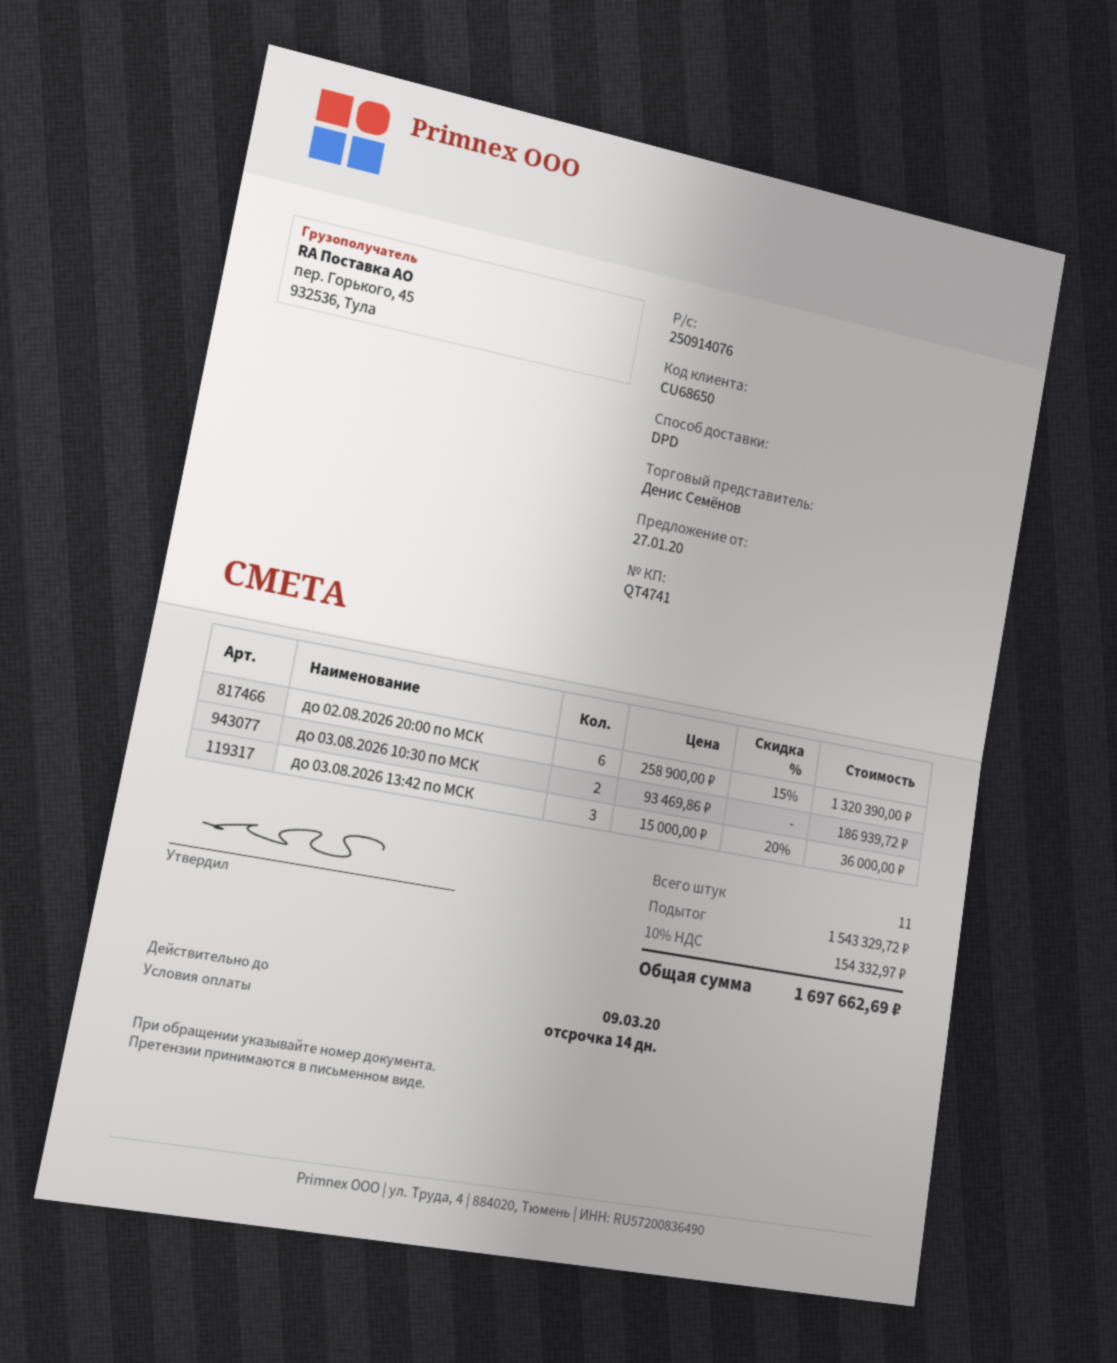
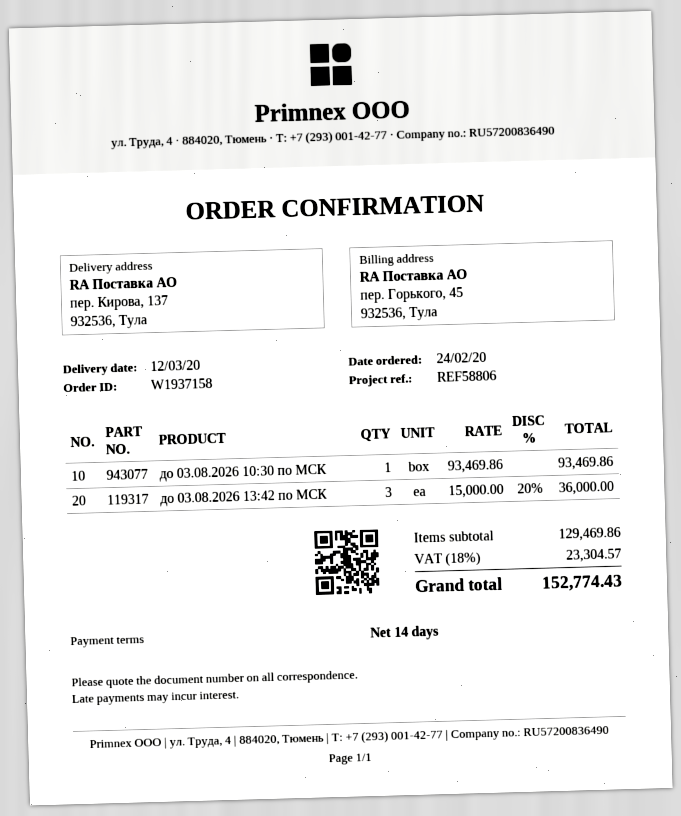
ship to: пер. Горького, 45, 932536, Тула -> пер. Кирова, 137, 932536, Тула
до 02.08.2026 20:00 по МСК: 6 x 258900.00 - 15% = 1320390.00 -> none
до 03.08.2026 10:30 по МСК: 2 x 93469.86 = 186939.72 -> 1 x 93469.86 = 93469.86
subtotal: 1543329.72 -> 129469.86
tax: 10% = 154332.97 -> 18% = 23304.57
total: 1697662.69 -> 152774.43

